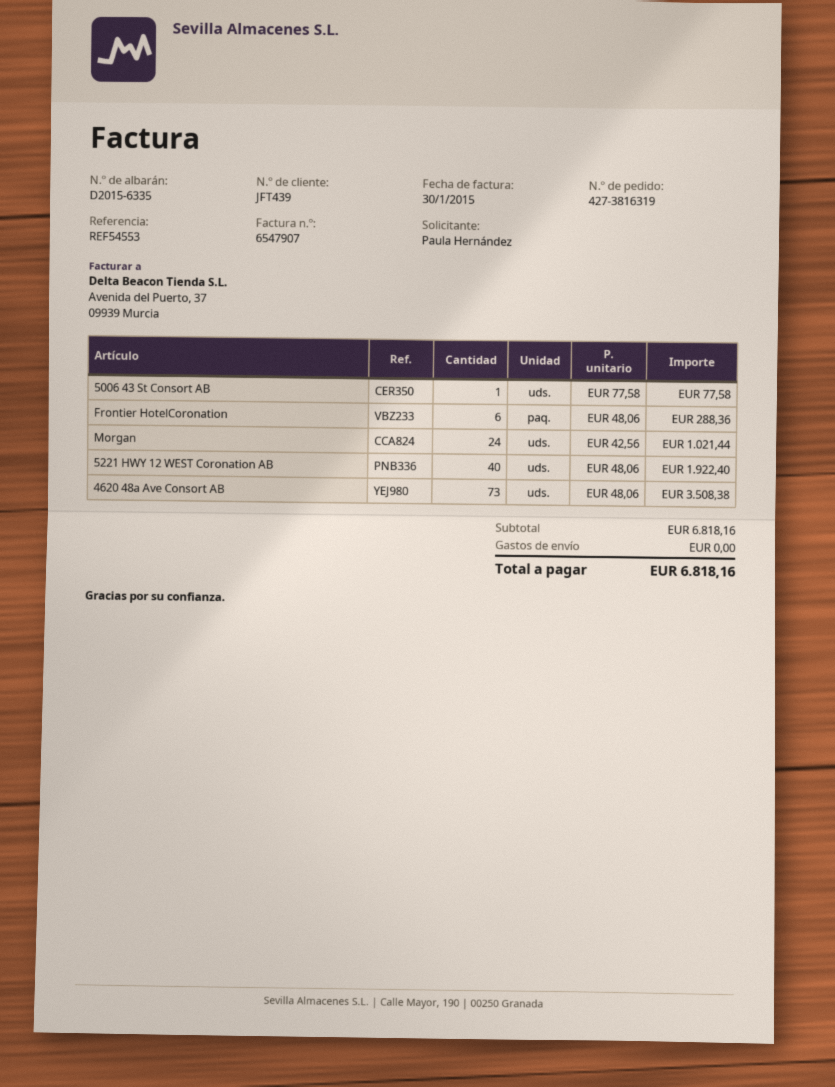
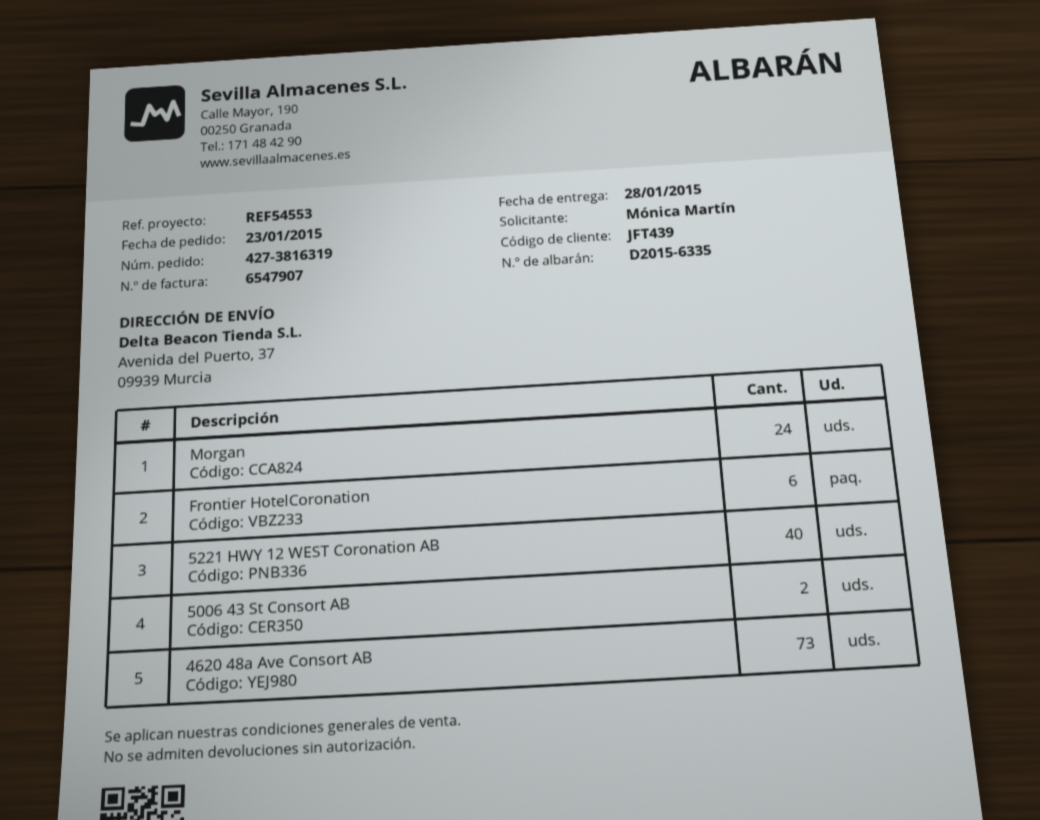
ordered by: Paula Hernández -> Mónica Martín
5006 43 St Consort AB: 1 -> 2

